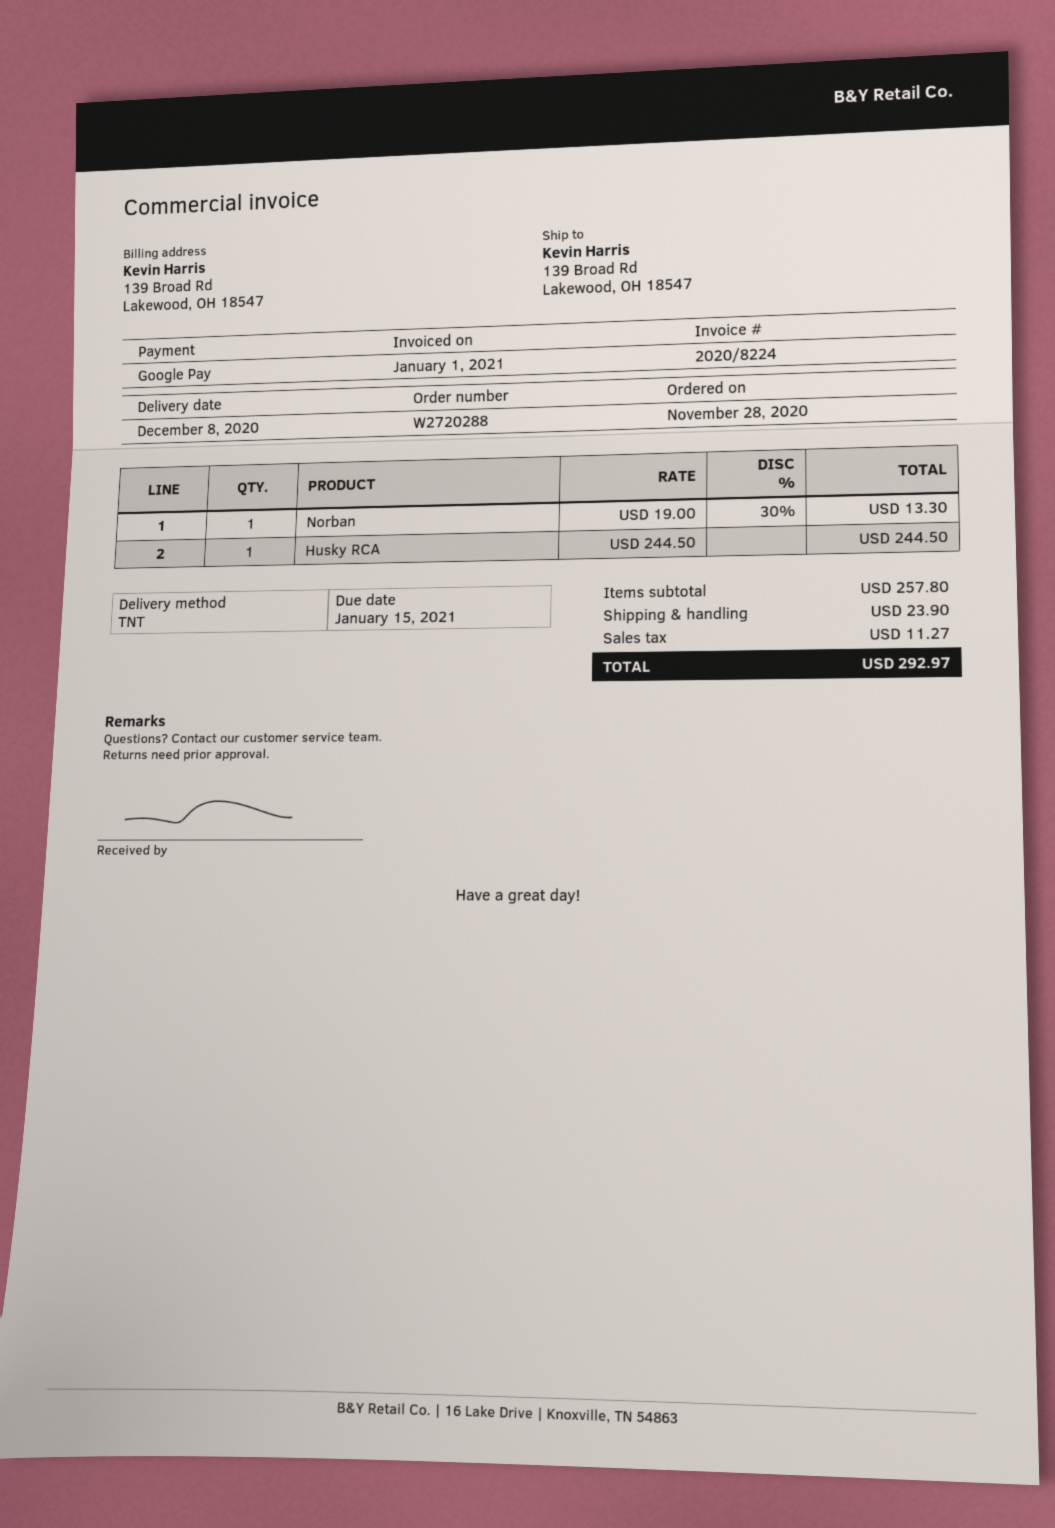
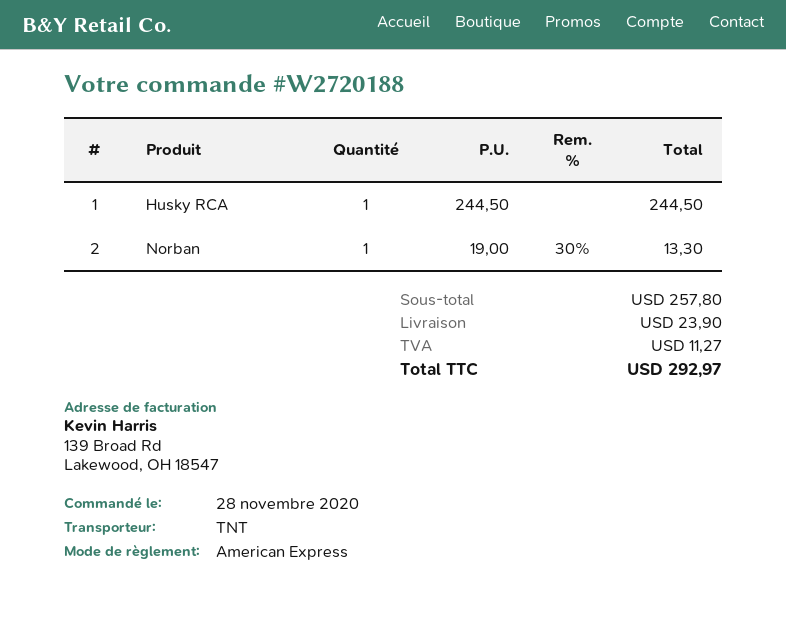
order number: W2720288 -> W2720188
payment method: Google Pay -> American Express

